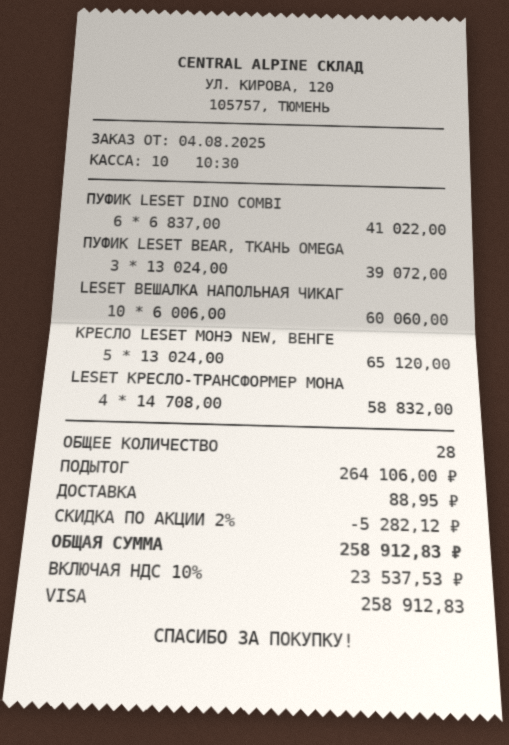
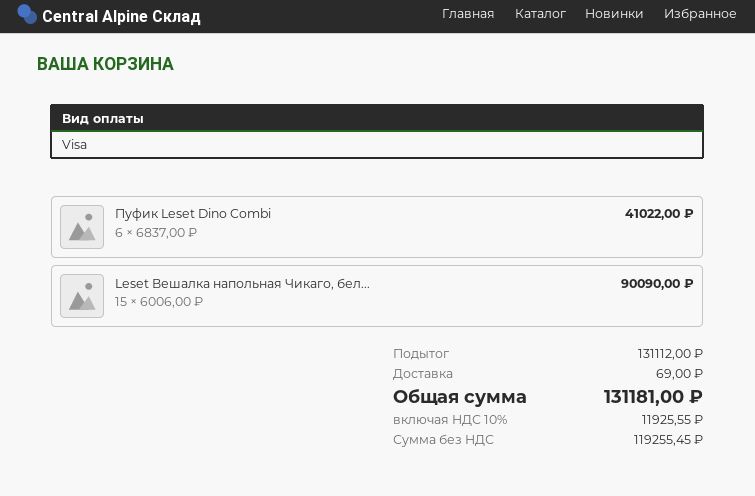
ПУФИК LESET BEAR, ТКАНЬ OMEGA: 3 x 13024.00 = 39072.00 -> none
LESET ВЕШАЛКА НАПОЛЬНАЯ ЧИКАГ: 10 x 6006.00 = 60060.00 -> 15 x 6006.00 = 90090.00
КРЕСЛО LESET МОНЭ NEW, ВЕНГЕ: 5 x 13024.00 = 65120.00 -> none
LESET КРЕСЛО-ТРАНСФОРМЕР МОНА: 4 x 14708.00 = 58832.00 -> none
subtotal: 264106.00 -> 131112.00
discount: 2% = 5282.12 -> none
shipping: 88.95 -> 69.00
tax: 10% = 23537.53 -> 10% = 11925.55
total: 258912.83 -> 131181.00

